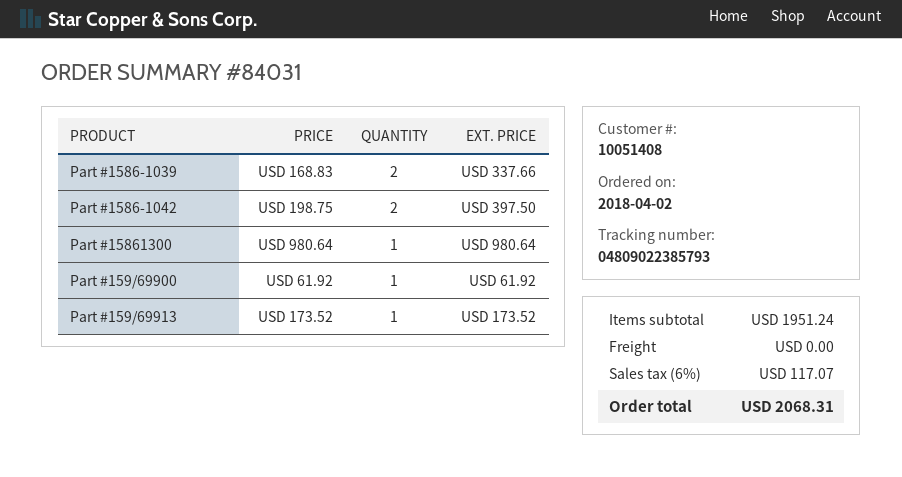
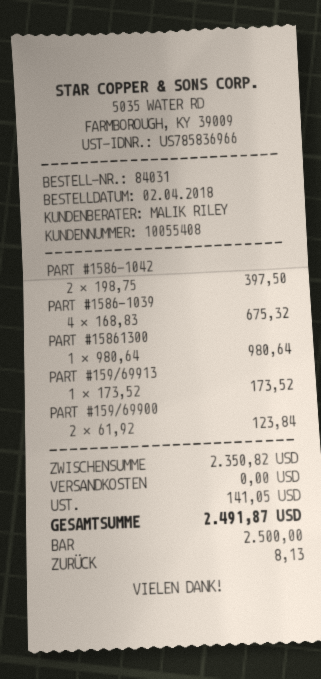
customer number: 10051408 -> 10055408
Part #1586-1039: 2 x 168.83 = 337.66 -> 4 x 168.83 = 675.32
Part #159/69900: 1 x 61.92 = 61.92 -> 2 x 61.92 = 123.84
subtotal: 1951.24 -> 2350.82
tax: 117.07 -> 141.05
total: 2068.31 -> 2491.87

